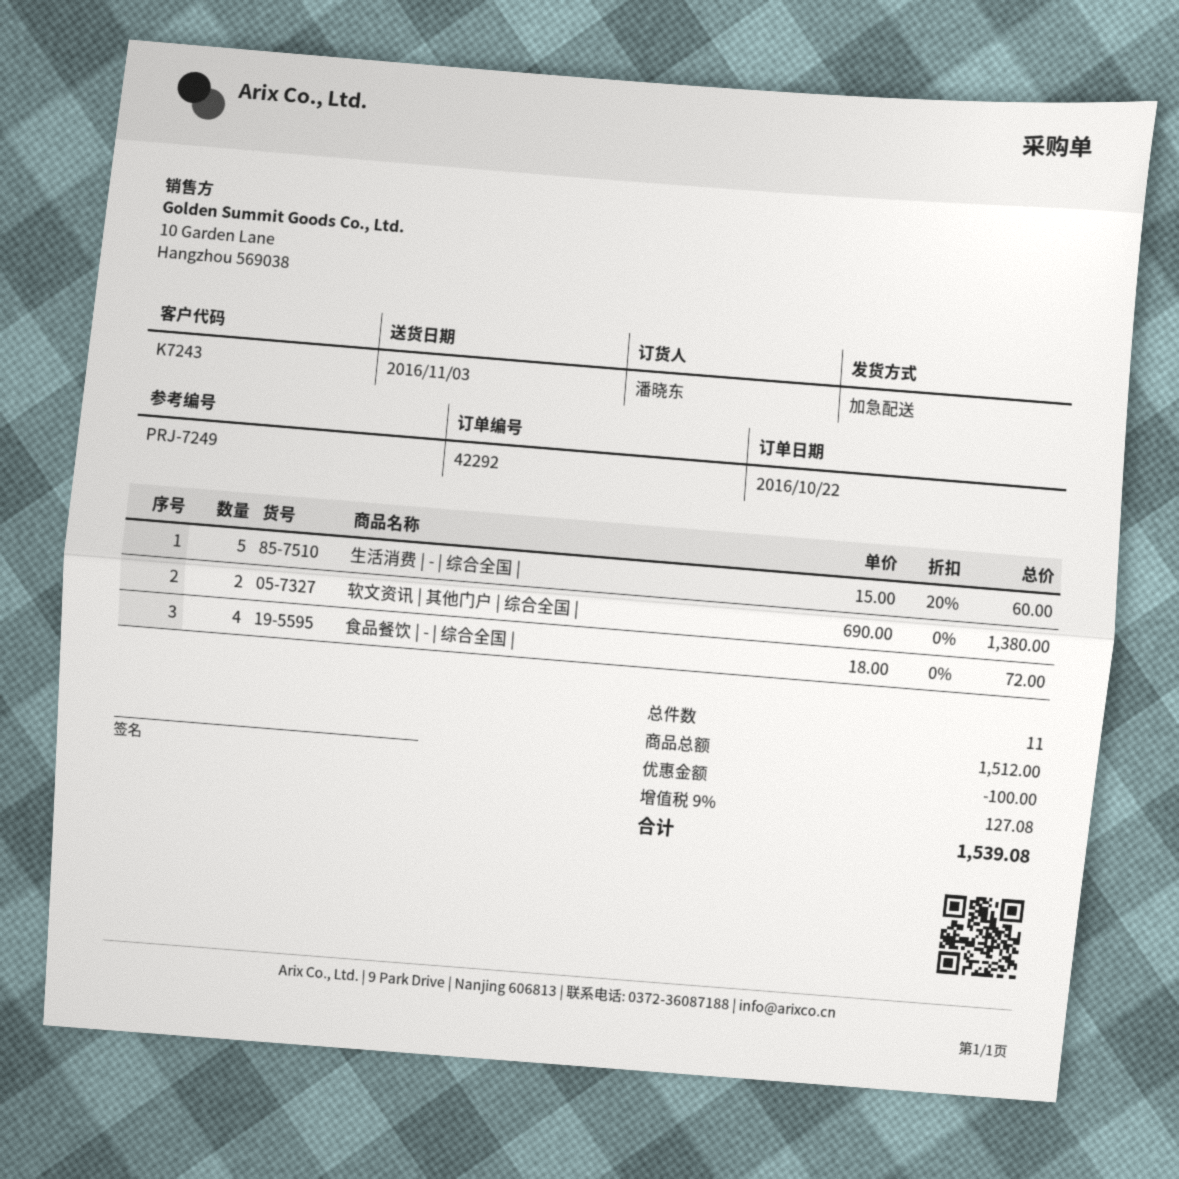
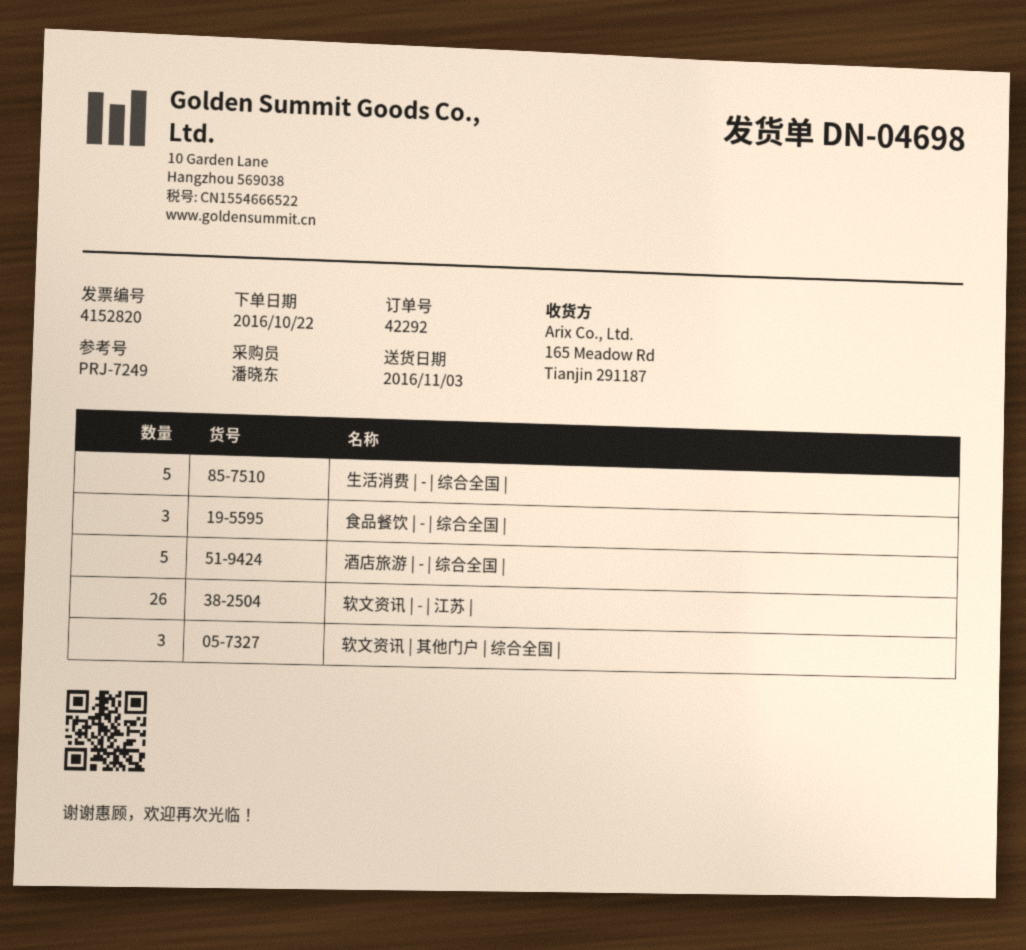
软文资讯 | 其他门户 | 综合全国 |: 2 -> 3
食品餐饮 | - | 综合全国 |: 4 -> 3
酒店旅游 | - | 综合全国 |: none -> 5
软文资讯 | - | 江苏 |: none -> 26

